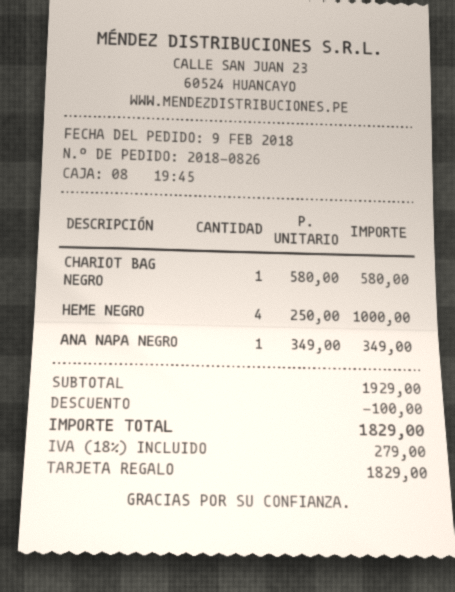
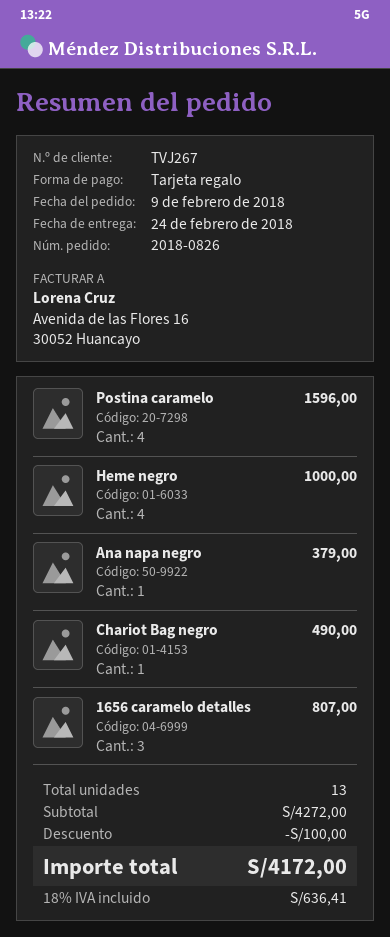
CHARIOT BAG NEGRO: 1 for 580.00 -> 1 for 490.00
ANA NAPA NEGRO: 1 for 349.00 -> 1 for 379.00
Postina caramelo: none -> 4 for 1596.00
1656 caramelo detalles: none -> 3 for 807.00
subtotal: 1929.00 -> 4272.00
tax: 18% = 279.00 -> 18% = 636.41
total: 1829.00 -> 4172.00

